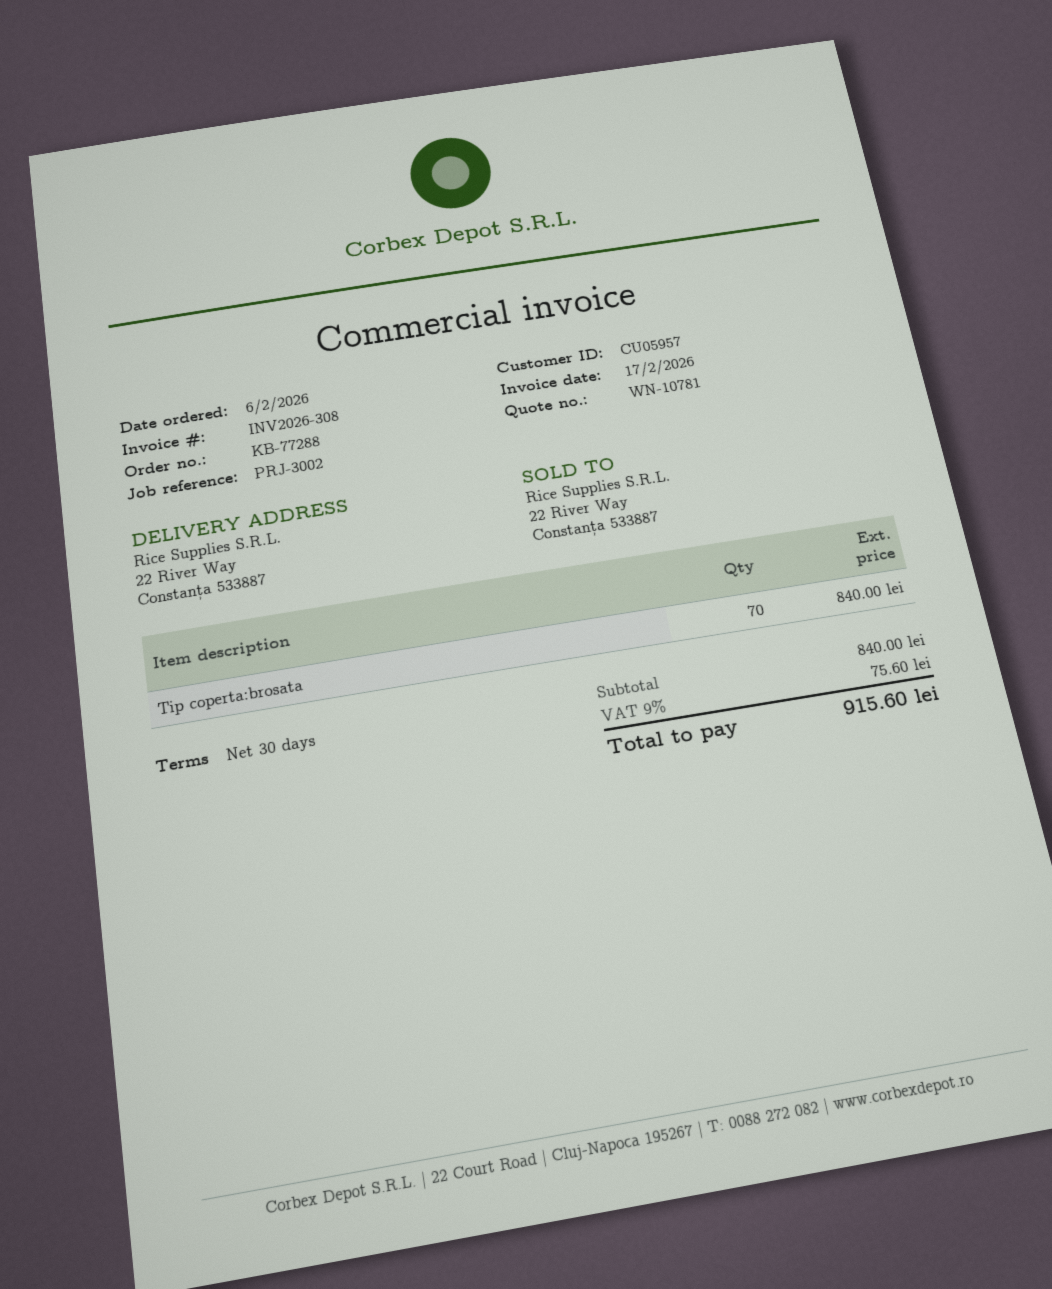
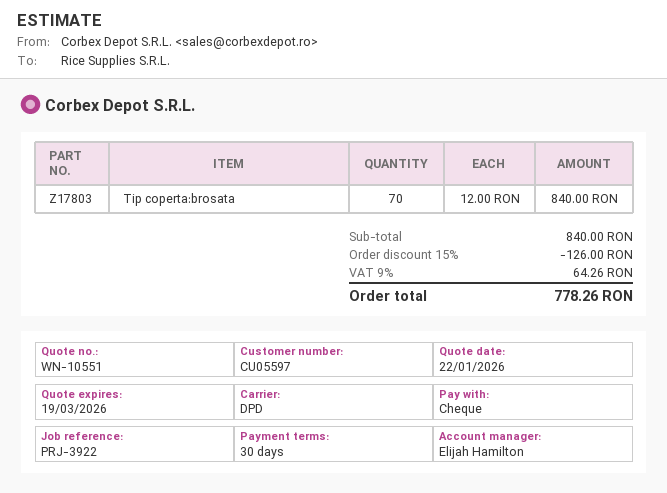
quote number: WN-10781 -> WN-10551
customer number: CU05957 -> CU05597
reference: PRJ-3002 -> PRJ-3922
discount: none -> 15% = 126.00
tax: 9% = 75.60 -> 9% = 64.26
total: 915.60 -> 778.26

